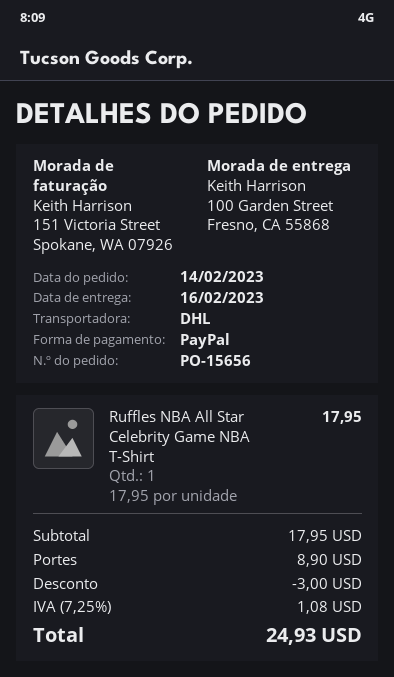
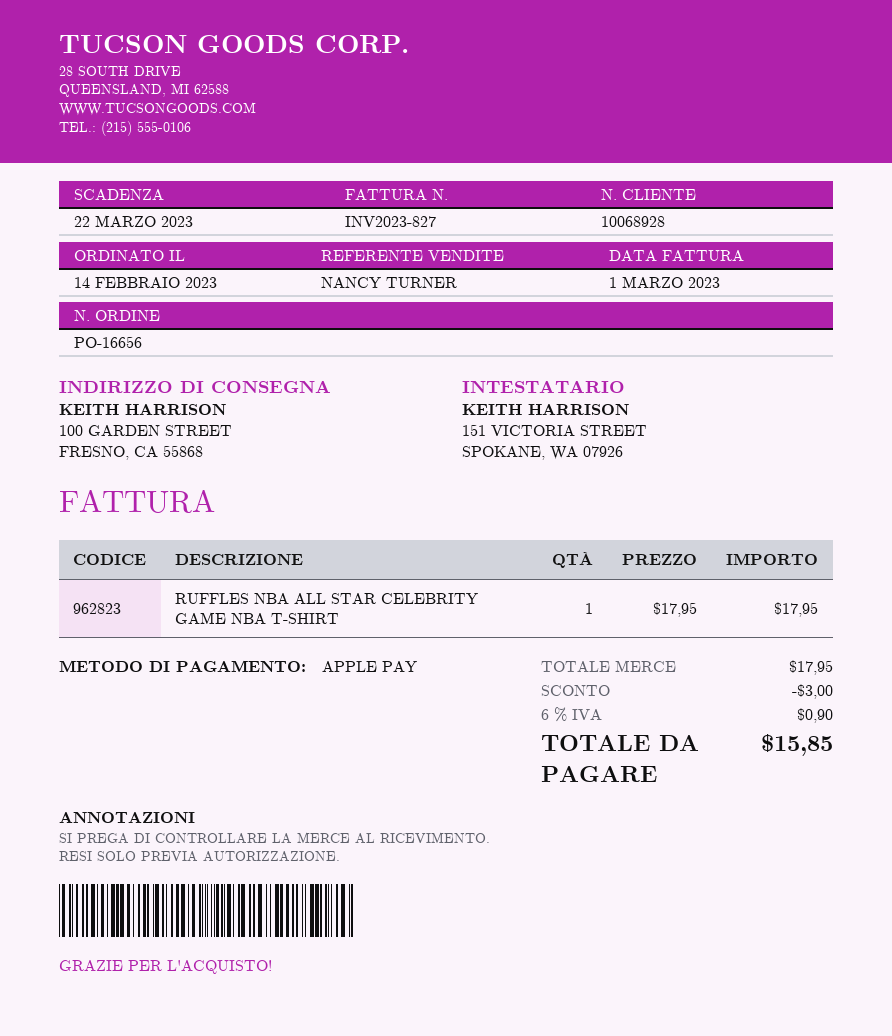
order number: PO-15656 -> PO-16656
payment method: PayPal -> Apple Pay
shipping: 8.90 -> none
tax: 7.25% = 1.08 -> 6% = 0.90
total: 24.93 -> 15.85

